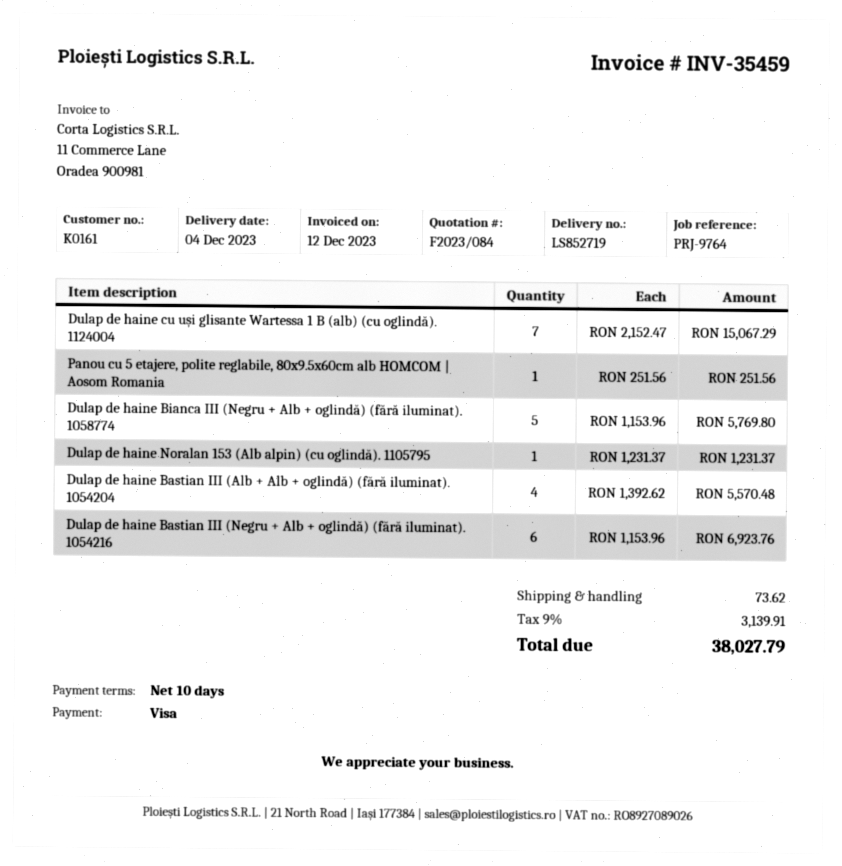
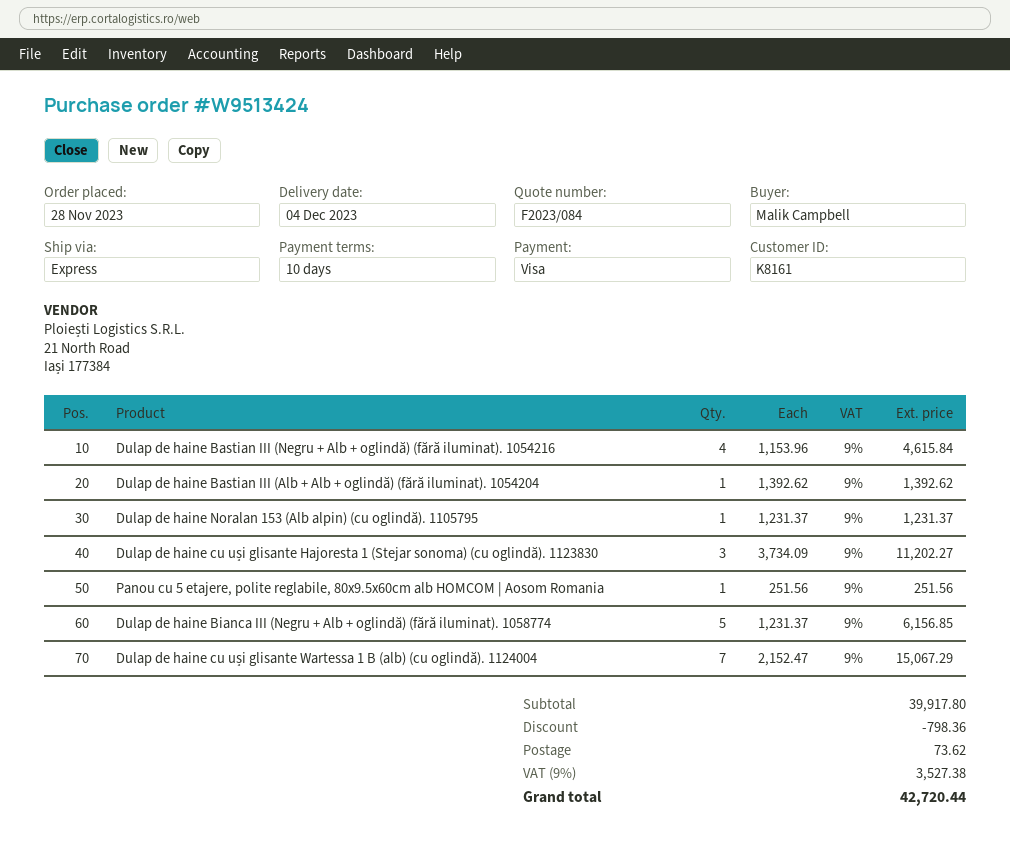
customer number: K0161 -> K8161
Dulap de haine Bianca III (Negru + Alb + oglindă) (fără iluminat). 1058774: 5 x 1153.96 = 5769.80 -> 5 x 1231.37 = 6156.85
Dulap de haine Bastian III (Alb + Alb + oglindă) (fără iluminat). 1054204: 4 x 1392.62 = 5570.48 -> 1 x 1392.62 = 1392.62
Dulap de haine Bastian III (Negru + Alb + oglindă) (fără iluminat). 1054216: 6 x 1153.96 = 6923.76 -> 4 x 1153.96 = 4615.84
Dulap de haine cu uși glisante Hajoresta 1 (Stejar sonoma) (cu oglindă). 1123830: none -> 3 x 3734.09 = 11202.27
discount: none -> 798.36
tax: 9% = 3139.91 -> 9% = 3527.38
total: 38027.79 -> 42720.44

